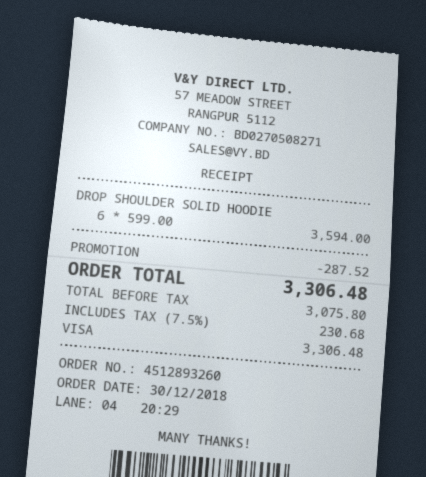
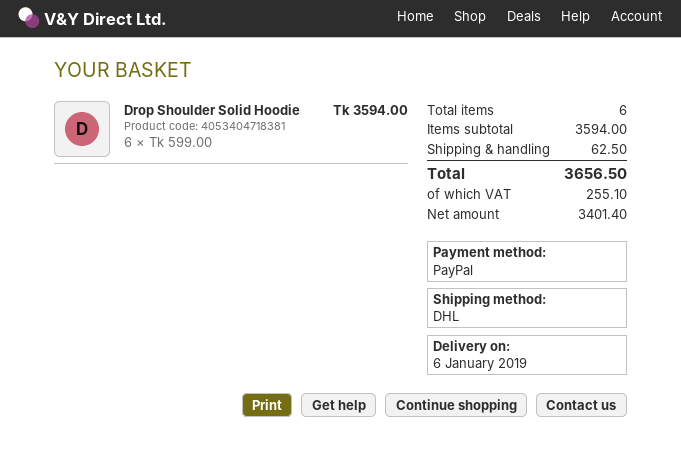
payment method: Visa -> PayPal
discount: 287.52 -> none
shipping: none -> 62.50
net: 3075.80 -> 3401.40
tax: 230.68 -> 255.10
total: 3306.48 -> 3656.50

